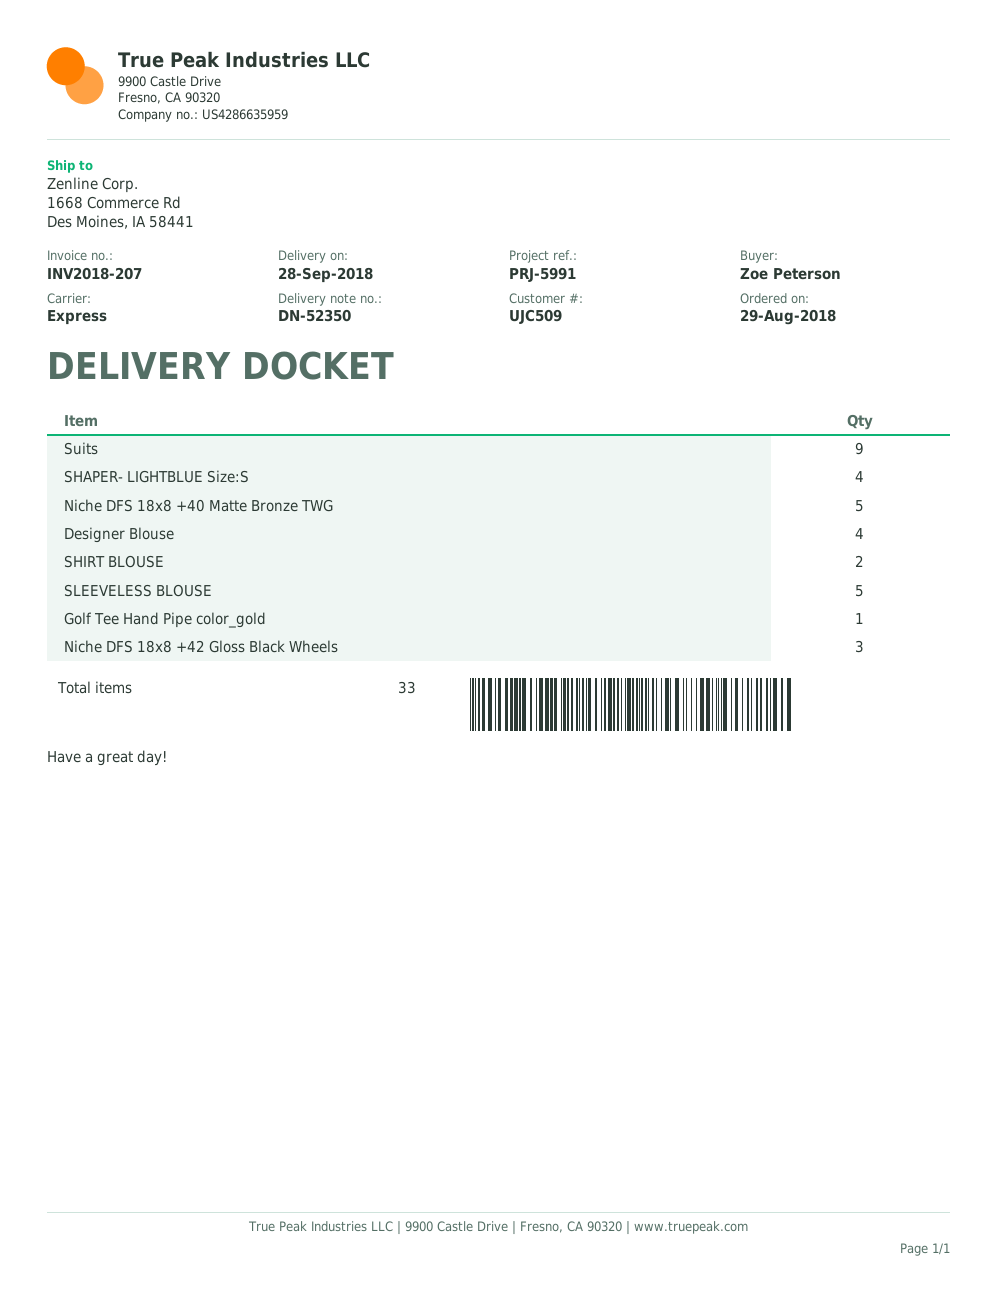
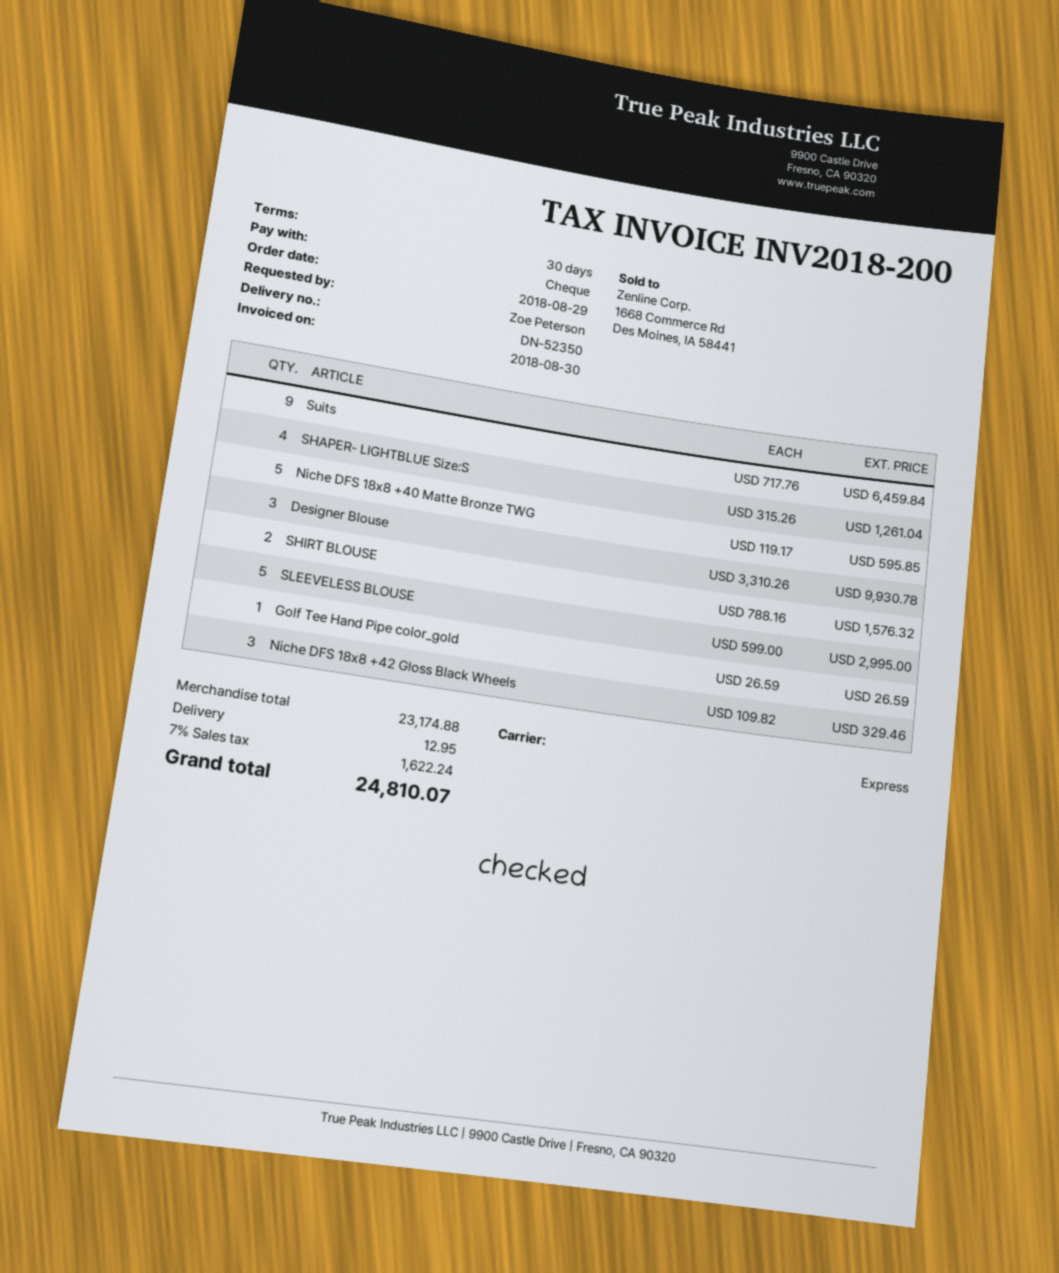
invoice number: INV2018-207 -> INV2018-200
Designer Blouse: 4 -> 3

